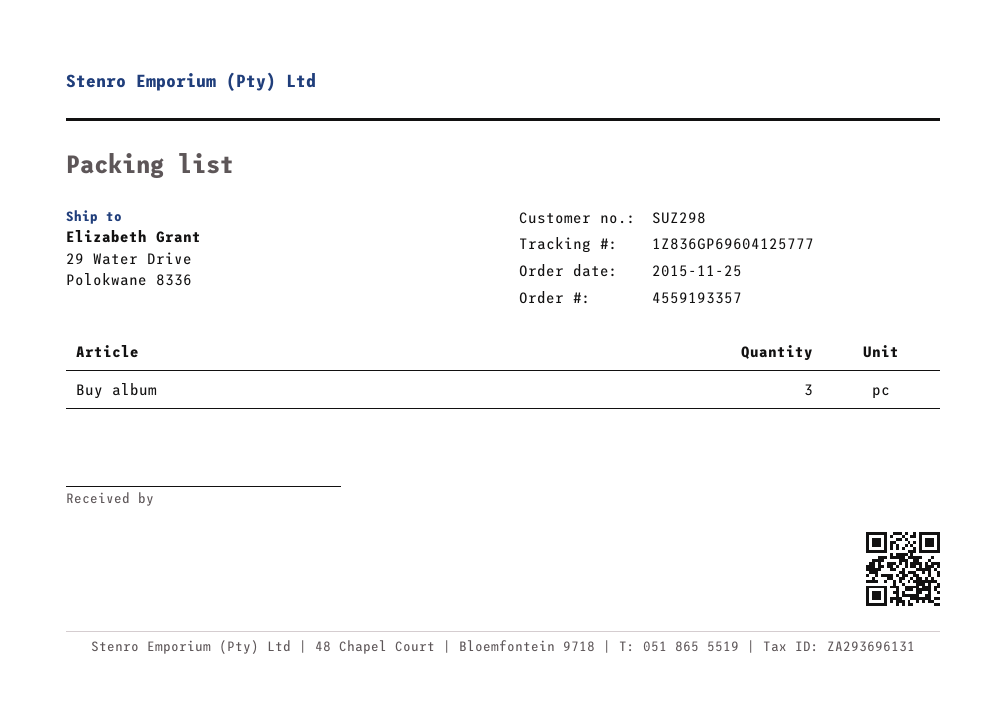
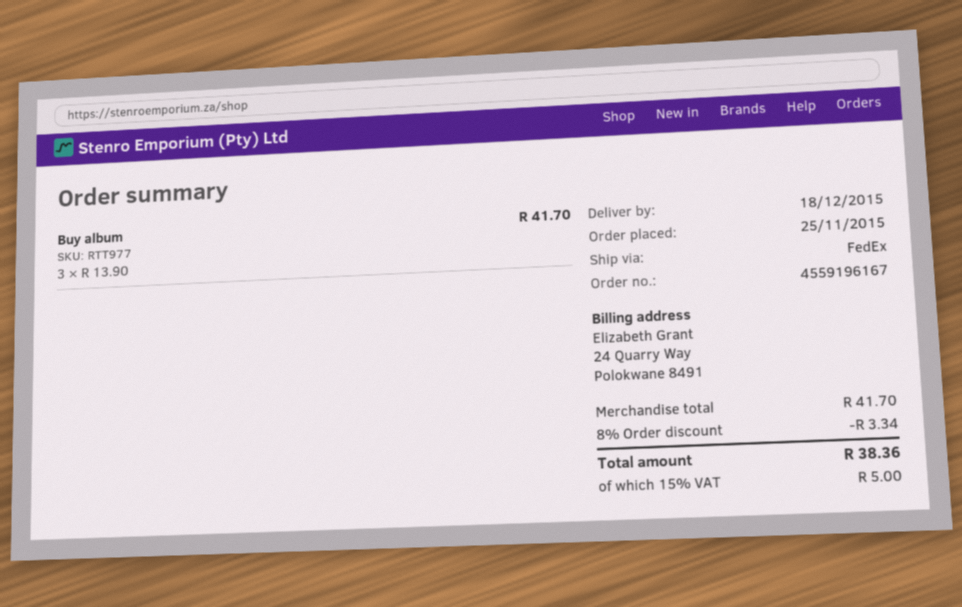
order number: 4559193357 -> 4559196167

